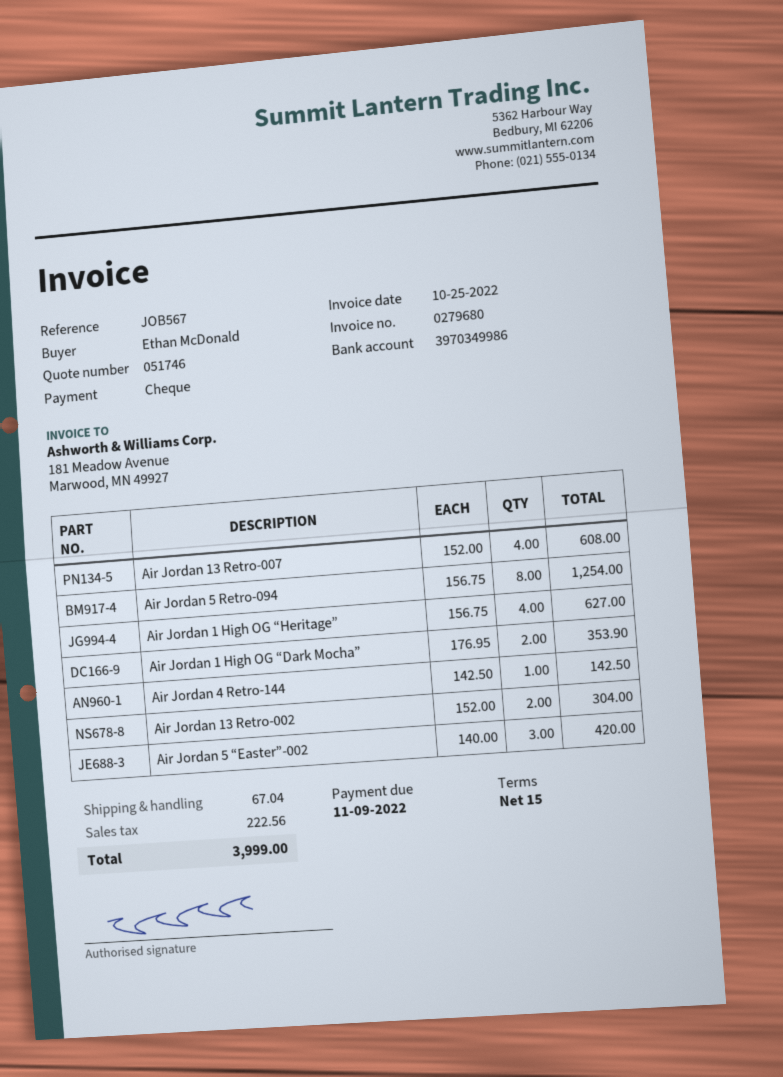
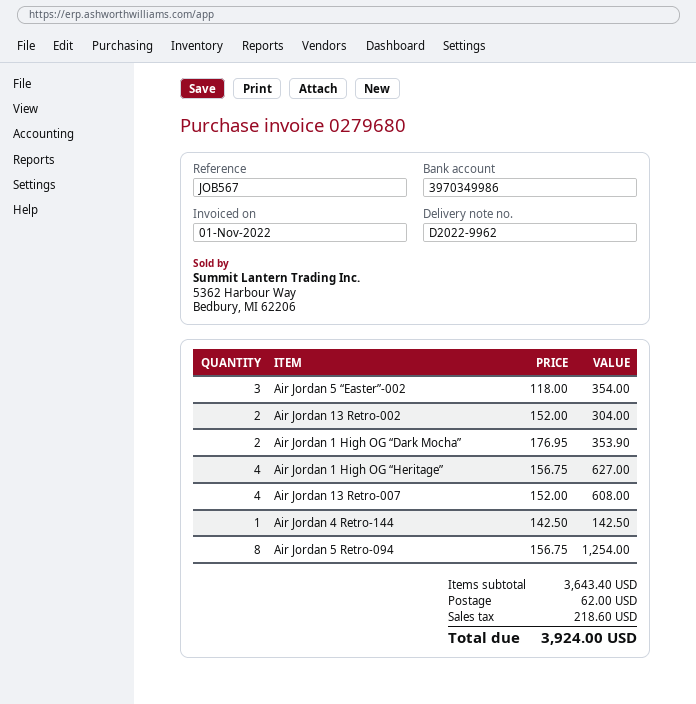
invoice date: 2022-10-25 -> 2022-11-01
Air Jordan 5 “Easter”-002: 3 x 140.00 = 420.00 -> 3 x 118.00 = 354.00
shipping: 67.04 -> 62.00
tax: 222.56 -> 218.60
total: 3999.00 -> 3924.00

